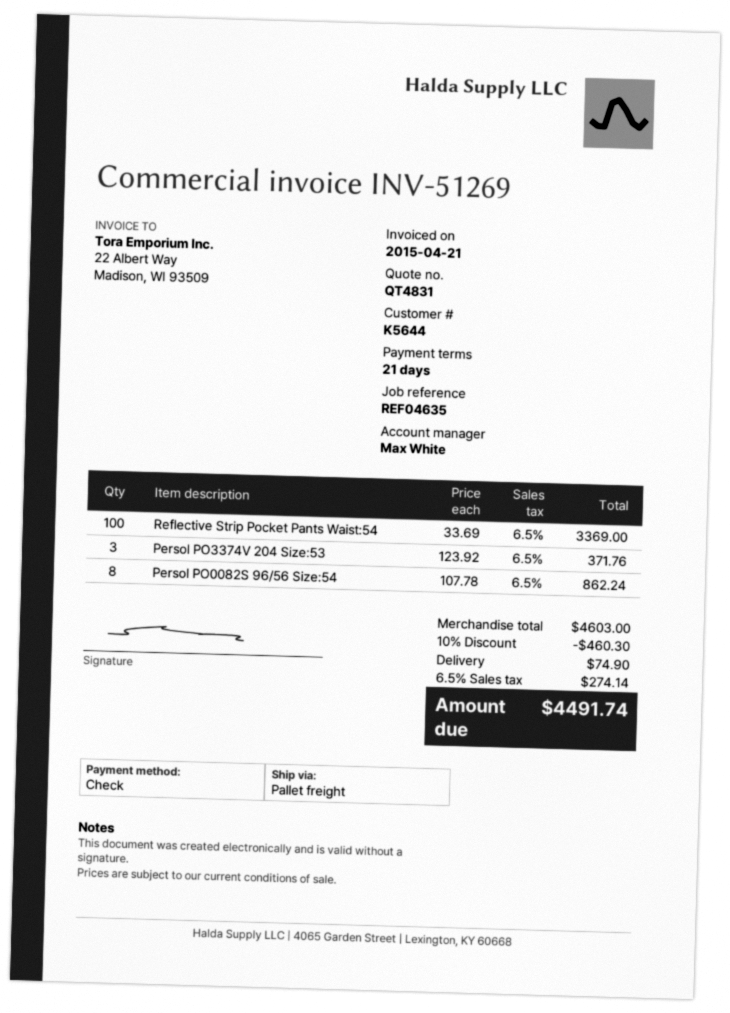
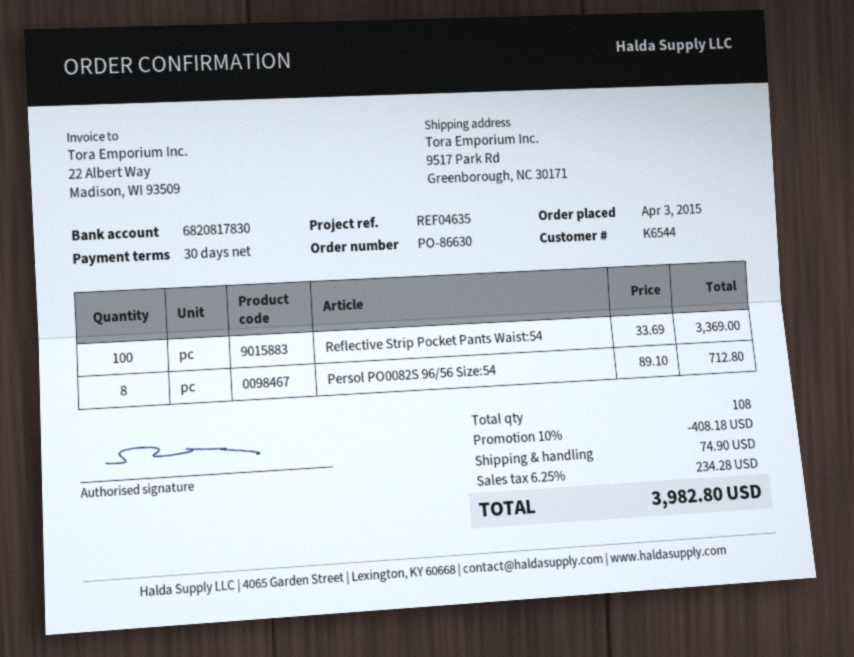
payment terms: 21 days -> 30 days
customer number: K5644 -> K6544
Persol PO3374V 204 Size:53: 3 x 123.92 = 371.76 -> none
Persol PO0082S 96/56 Size:54: 8 x 107.78 = 862.24 -> 8 x 89.10 = 712.80
discount: 10% = 460.30 -> 10% = 408.18
tax: 6.5% = 274.14 -> 6.25% = 234.28
total: 4491.74 -> 3982.80

